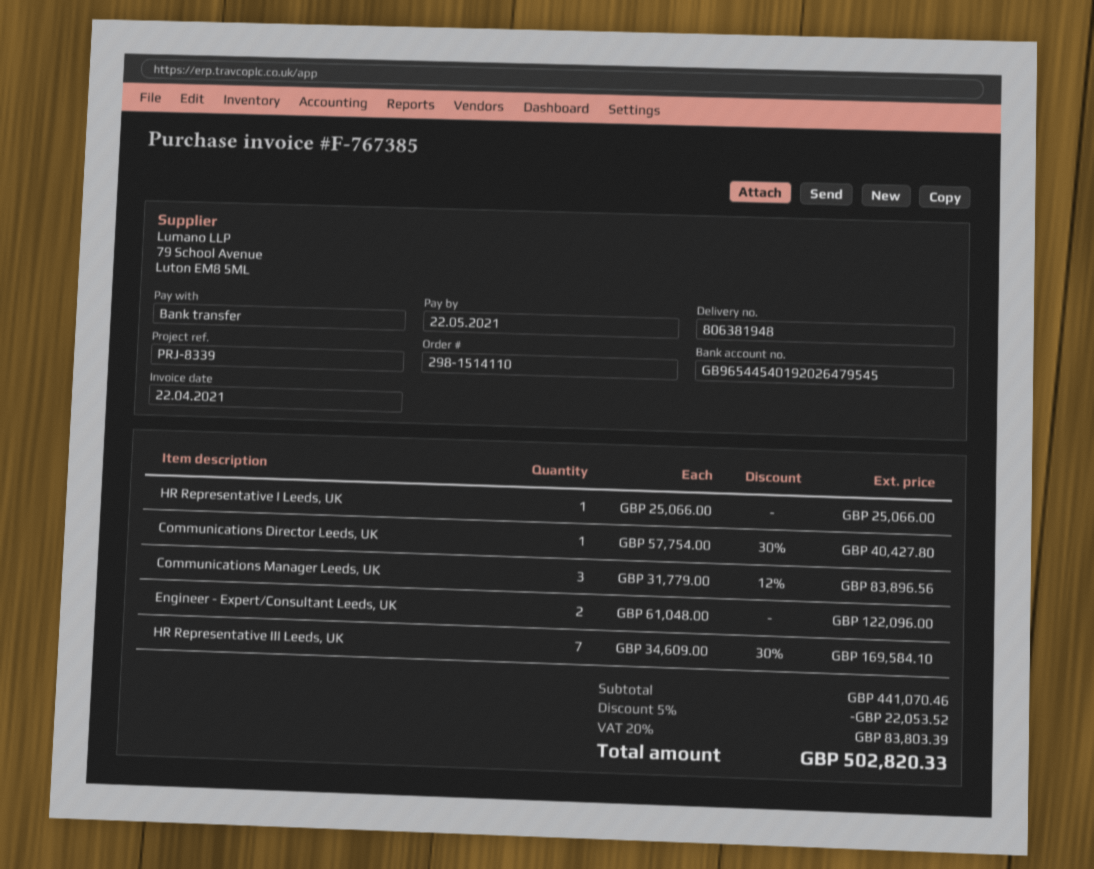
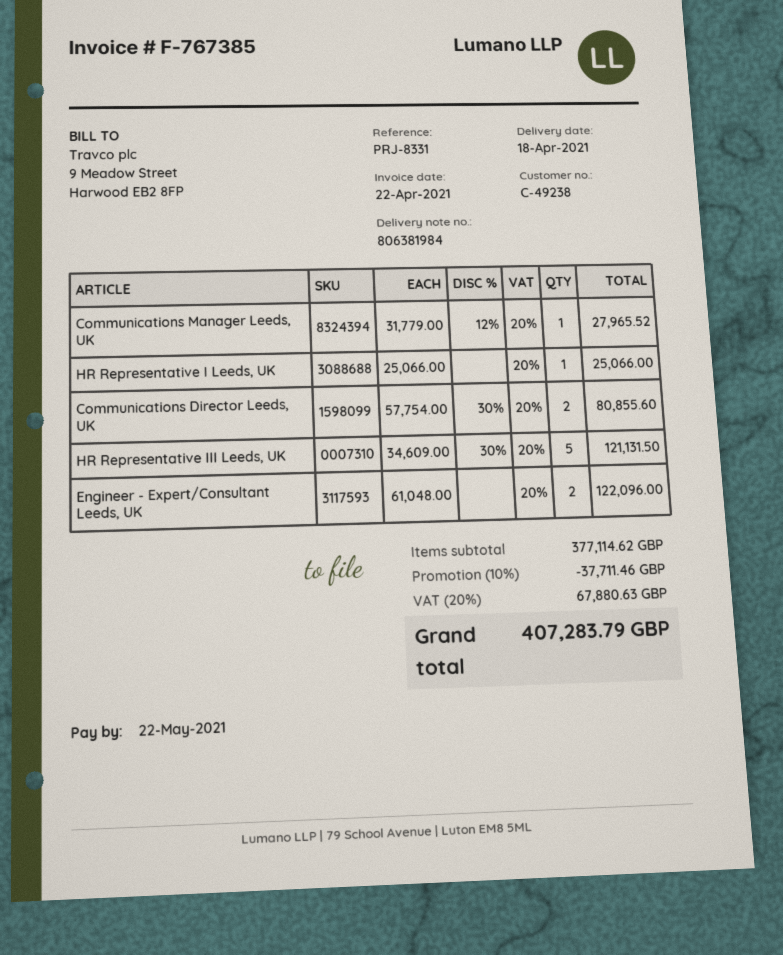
delivery note number: 806381948 -> 806381984
reference: PRJ-8339 -> PRJ-8331
Communications Director Leeds, UK: 1 x 57754.00 - 30% = 40427.80 -> 2 x 57754.00 - 30% = 80855.60
Communications Manager Leeds, UK: 3 x 31779.00 - 12% = 83896.56 -> 1 x 31779.00 - 12% = 27965.52
HR Representative III Leeds, UK: 7 x 34609.00 - 30% = 169584.10 -> 5 x 34609.00 - 30% = 121131.50
subtotal: 441070.46 -> 377114.62
discount: 5% = 22053.52 -> 10% = 37711.46
tax: 20% = 83803.39 -> 20% = 67880.63
total: 502820.33 -> 407283.79

